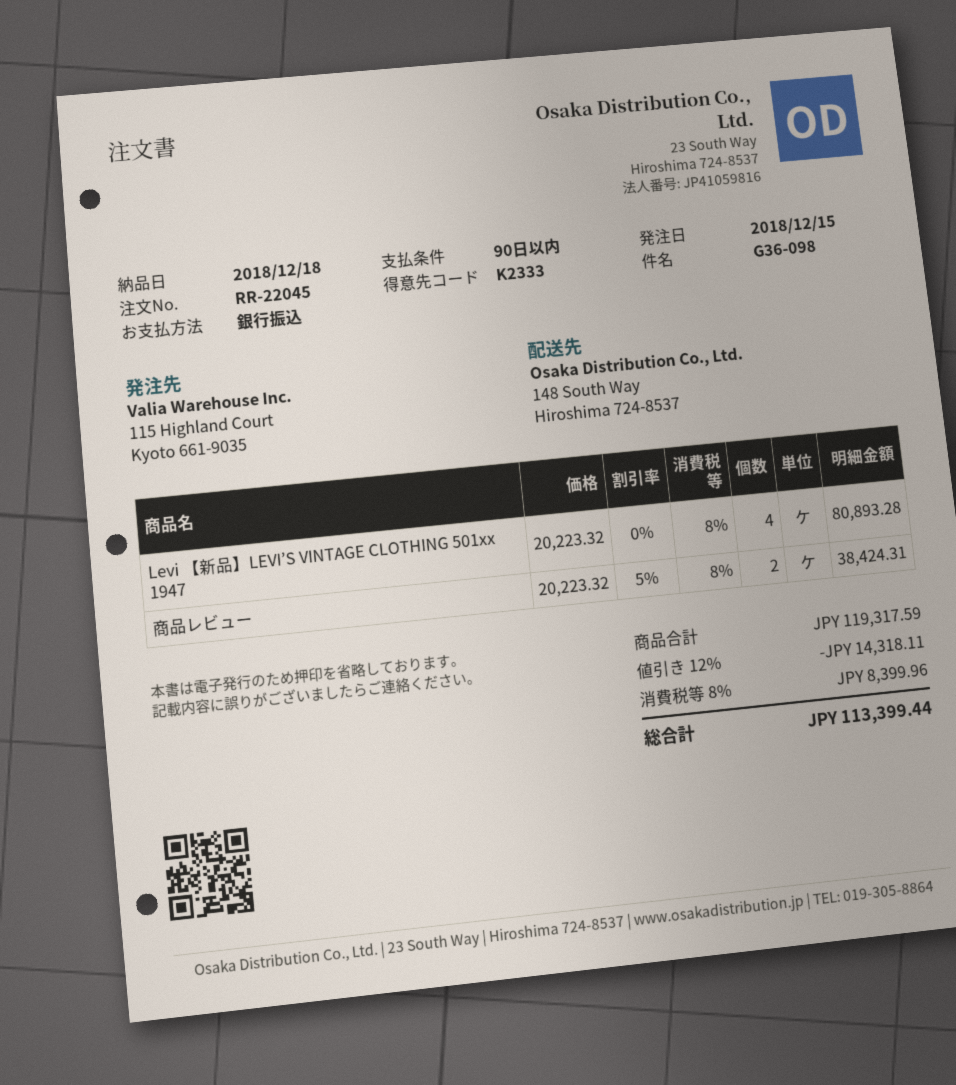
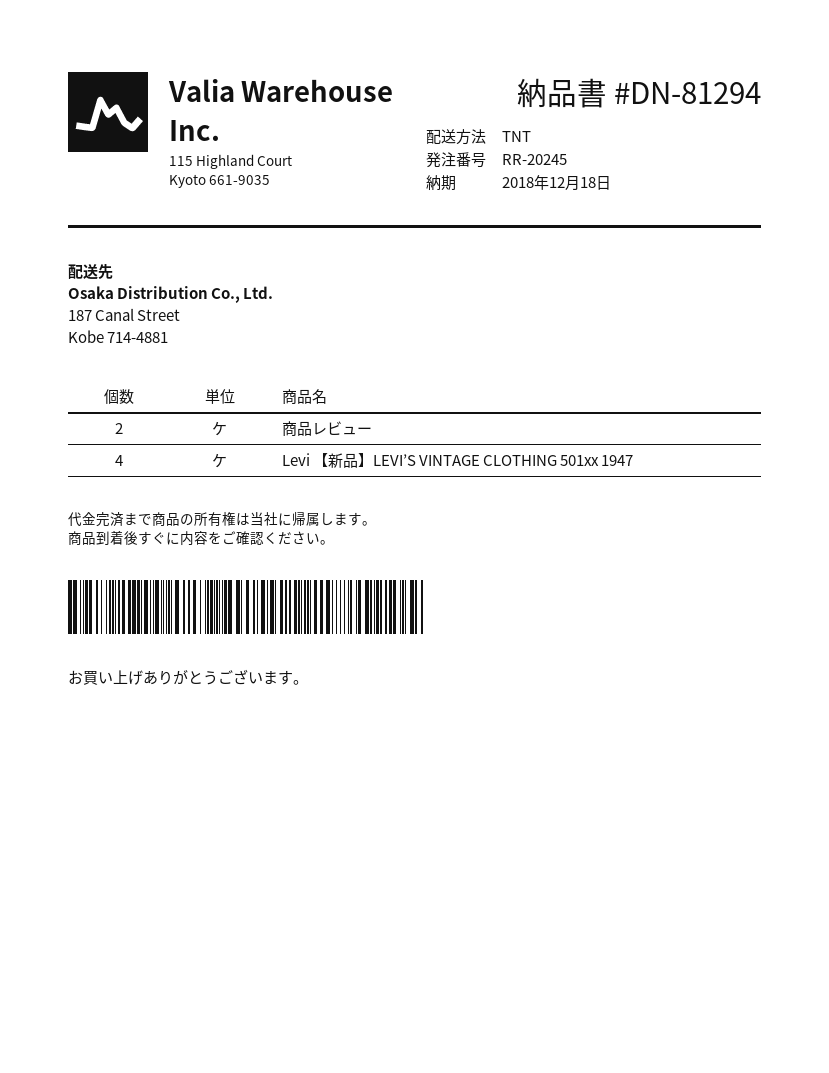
order number: RR-22045 -> RR-20245
ship to: 148 South Way, Hiroshima 724-8537 -> 187 Canal Street, Kobe 714-4881

